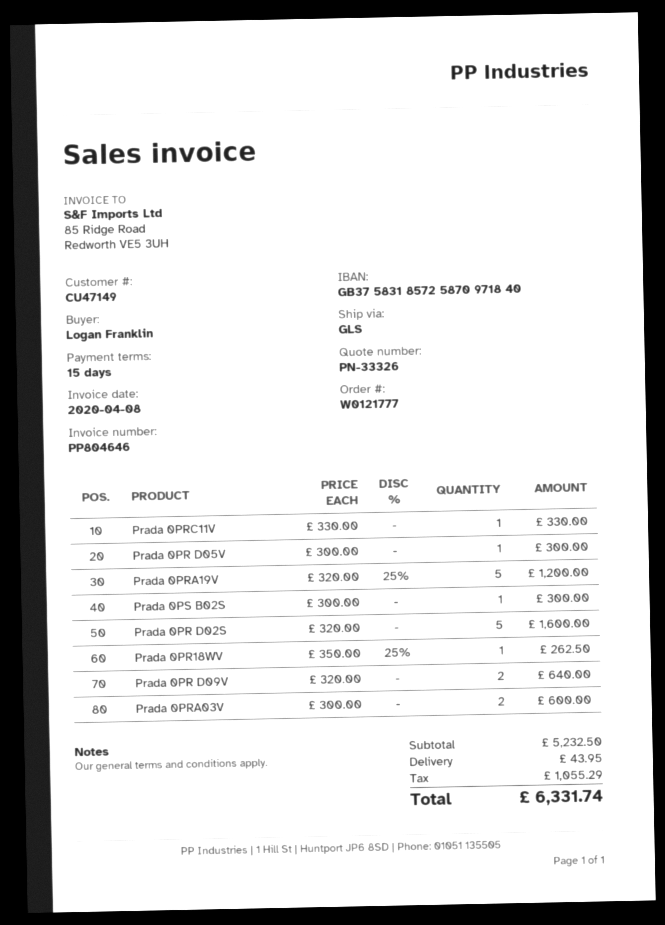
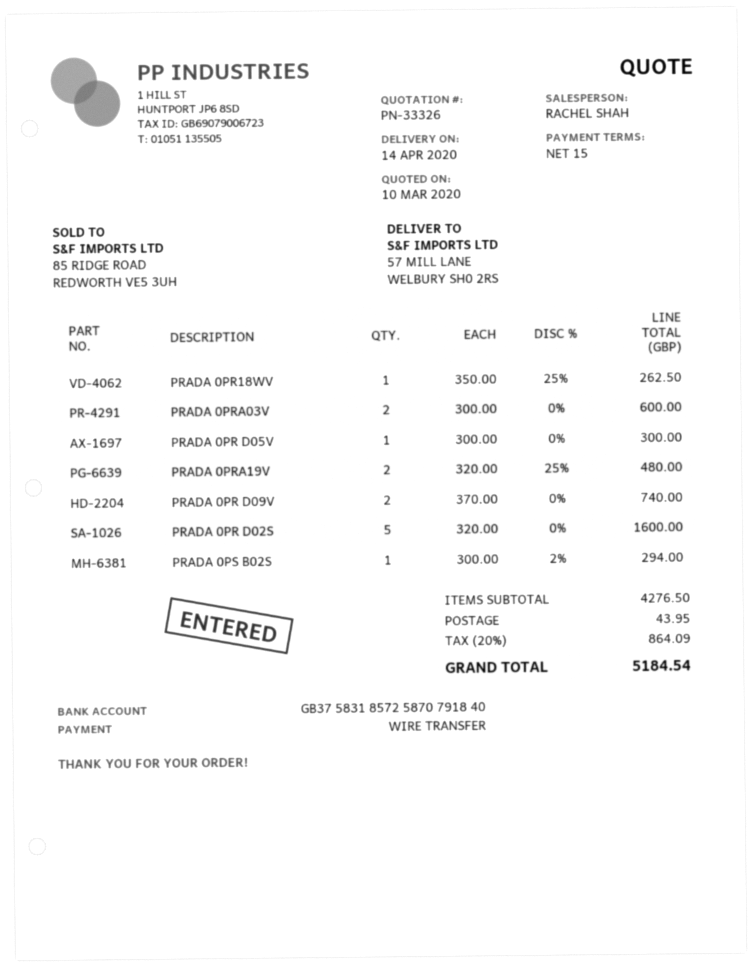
bank account: GB37583185725870971840 -> GB37583185725870791840
Prada 0PRC11V: 1 x 330.00 = 330.00 -> none
Prada 0PRA19V: 5 x 320.00 - 25% = 1200.00 -> 2 x 320.00 - 25% = 480.00
Prada 0PS B02S: 1 x 300.00 = 300.00 -> 1 x 300.00 - 2% = 294.00
Prada 0PR D09V: 2 x 320.00 = 640.00 -> 2 x 370.00 = 740.00
subtotal: 5232.50 -> 4276.50
tax: 1055.29 -> 864.09
total: 6331.74 -> 5184.54

